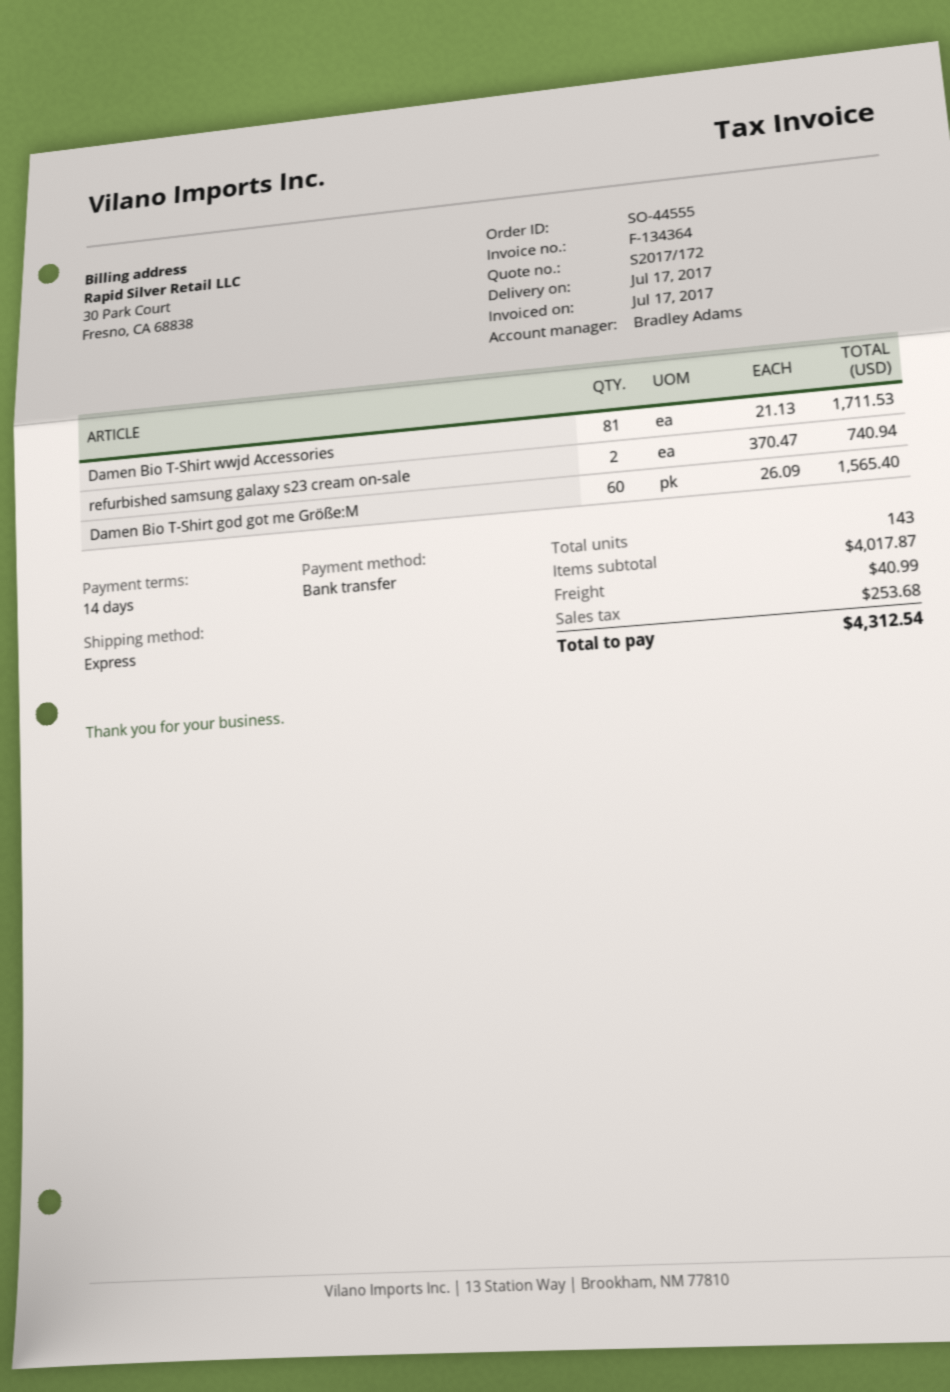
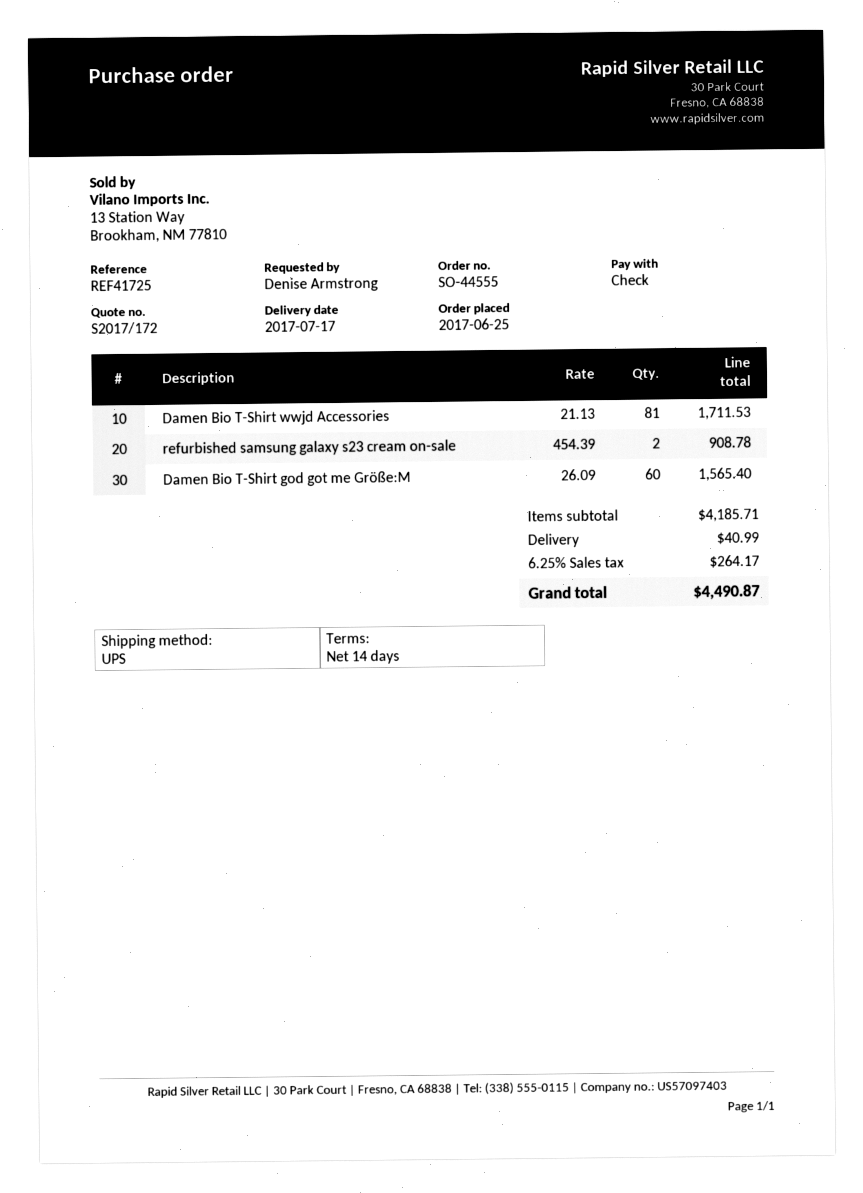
payment method: bank transfer -> cheque
shipping method: express -> UPS
refurbished samsung galaxy s23 cream on-sale: 2 x 370.47 = 740.94 -> 2 x 454.39 = 908.78
subtotal: 4017.87 -> 4185.71
tax: 253.68 -> 264.17
total: 4312.54 -> 4490.87

